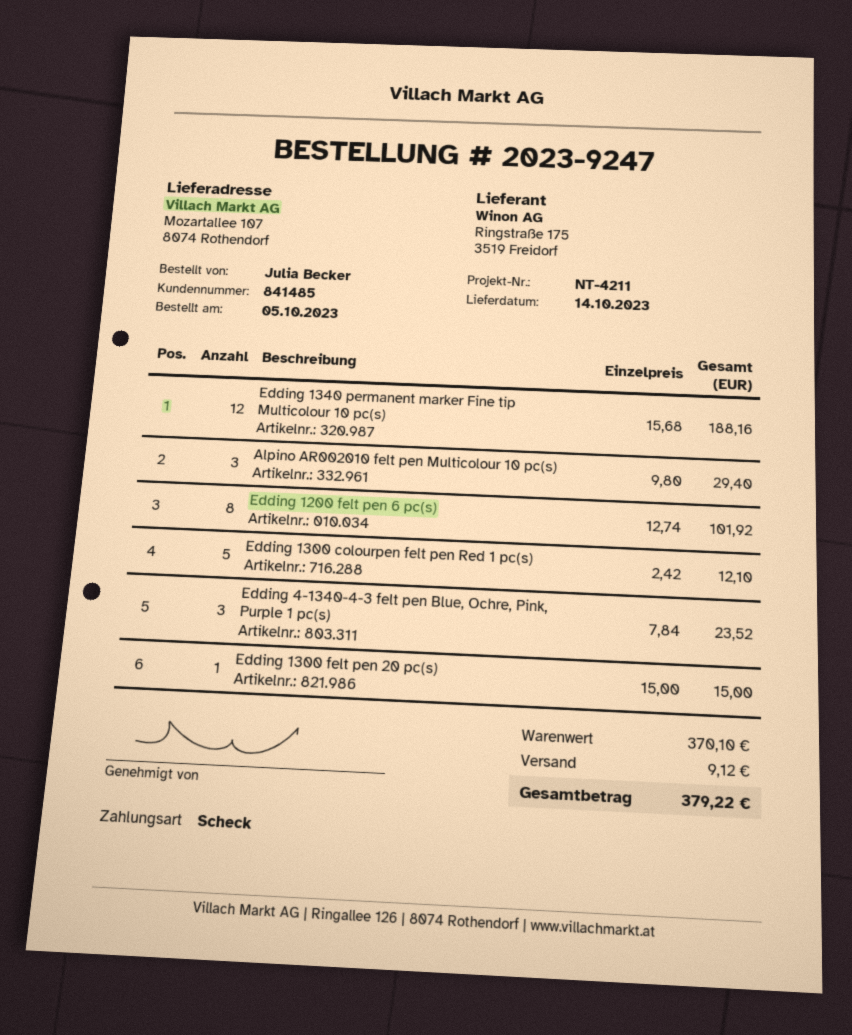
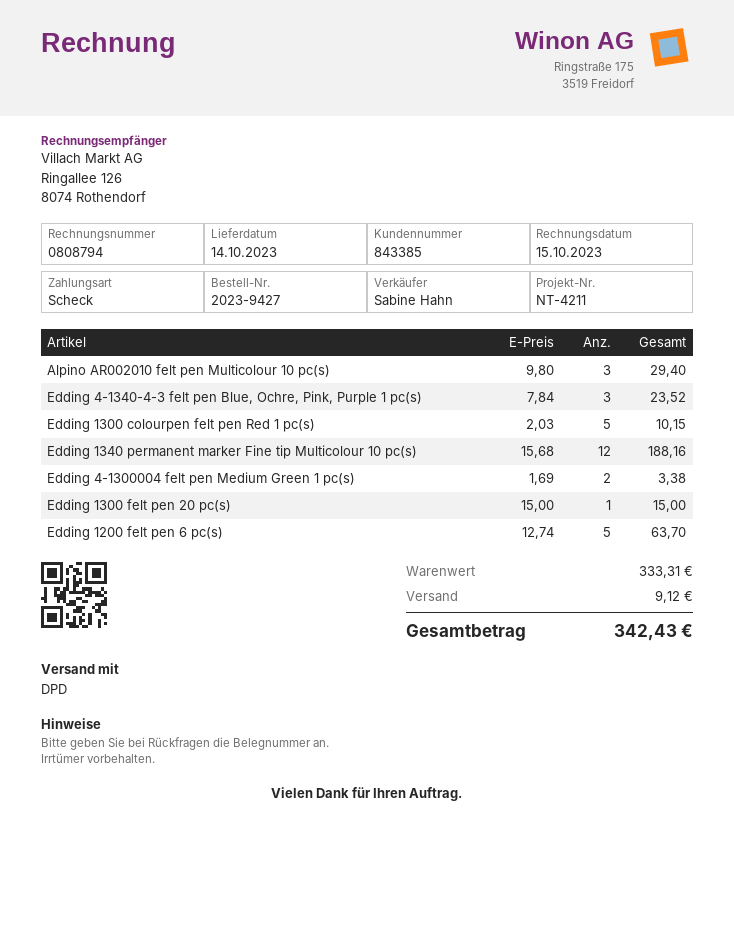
order number: 2023-9247 -> 2023-9427
customer number: 841485 -> 843385
Edding 1200 felt pen 6 pc(s): 8 x 12.74 = 101.92 -> 5 x 12.74 = 63.70
Edding 1300 colourpen felt pen Red 1 pc(s): 5 x 2.42 = 12.10 -> 5 x 2.03 = 10.15
Edding 4-1300004 felt pen Medium Green 1 pc(s): none -> 2 x 1.69 = 3.38
subtotal: 370.10 -> 333.31
total: 379.22 -> 342.43

